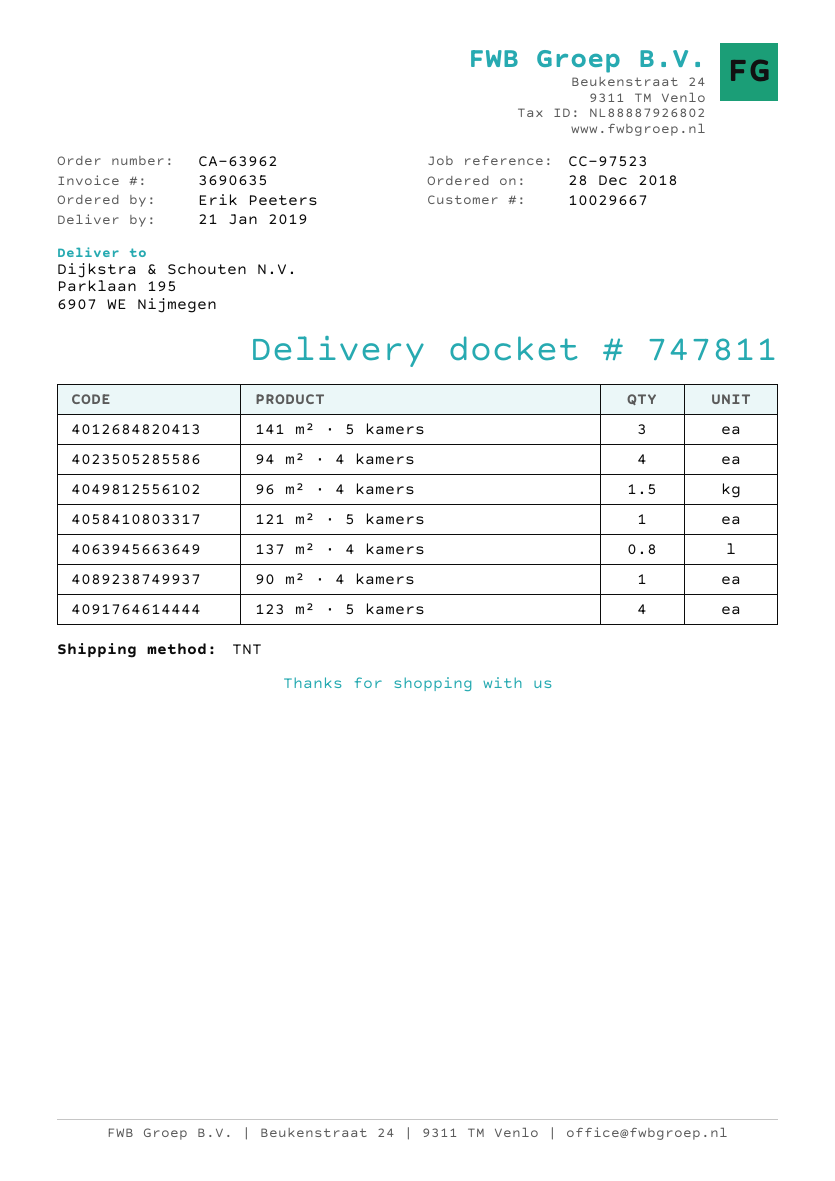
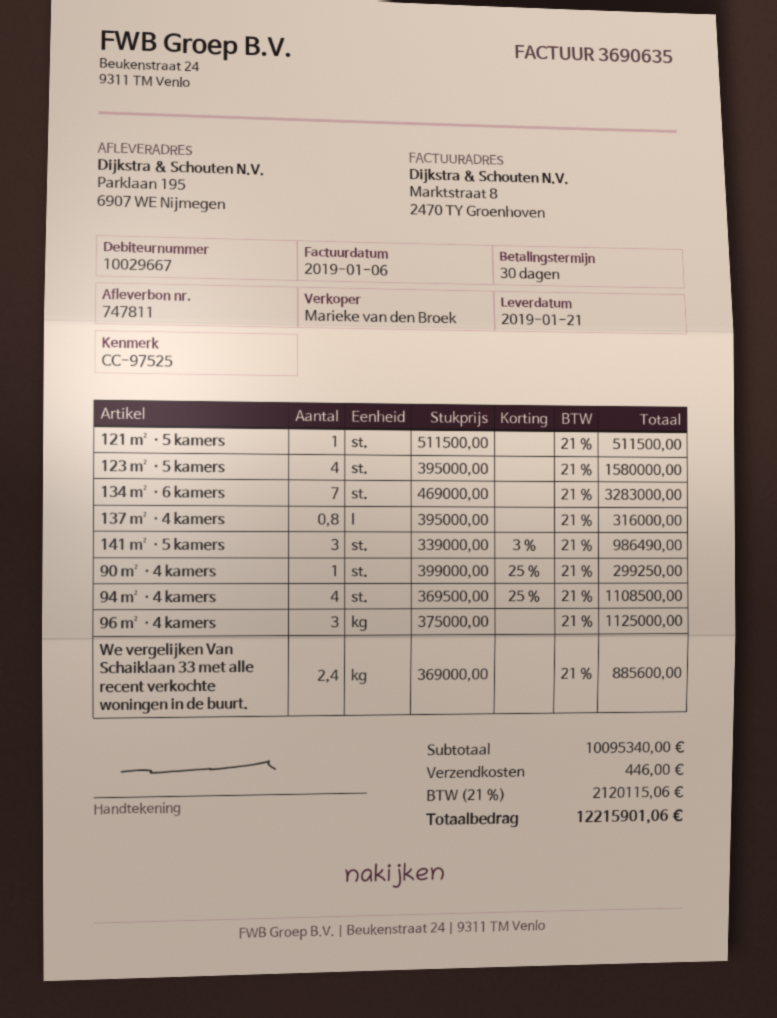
reference: CC-97523 -> CC-97525
96 m² · 4 kamers: 1.5 -> 3
134 m² · 6 kamers: none -> 7
We vergelijken Van Schaiklaan 33 met alle recent verkochte woningen in de buurt.: none -> 2.4

